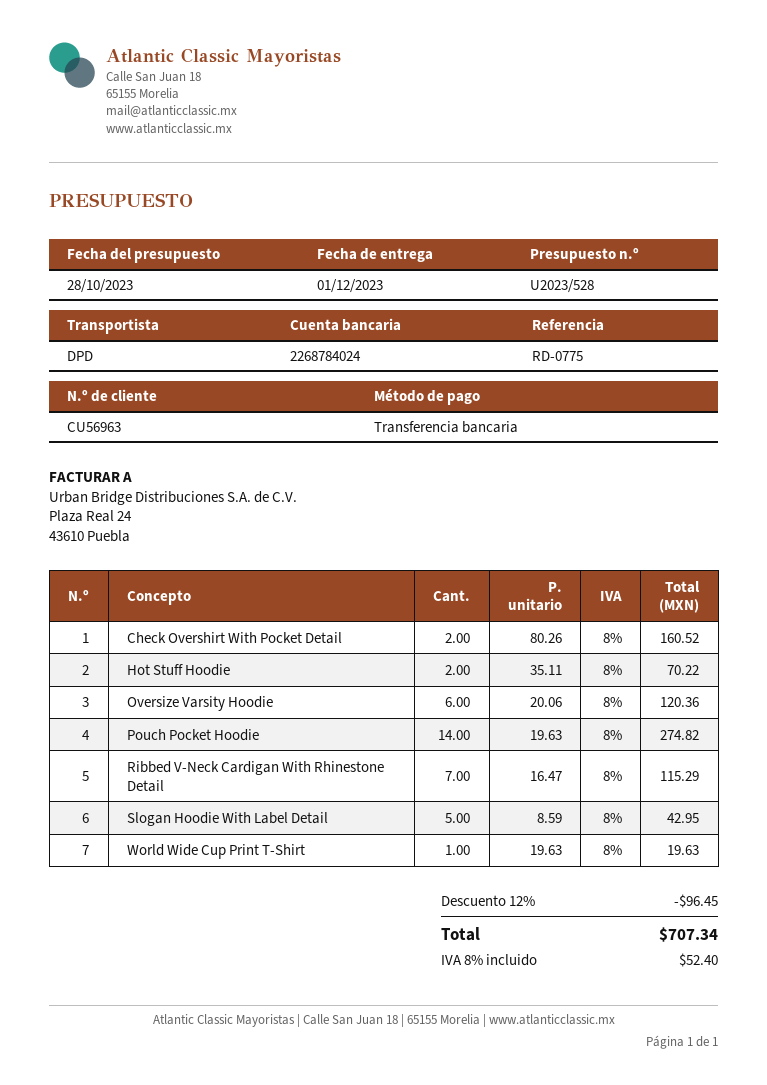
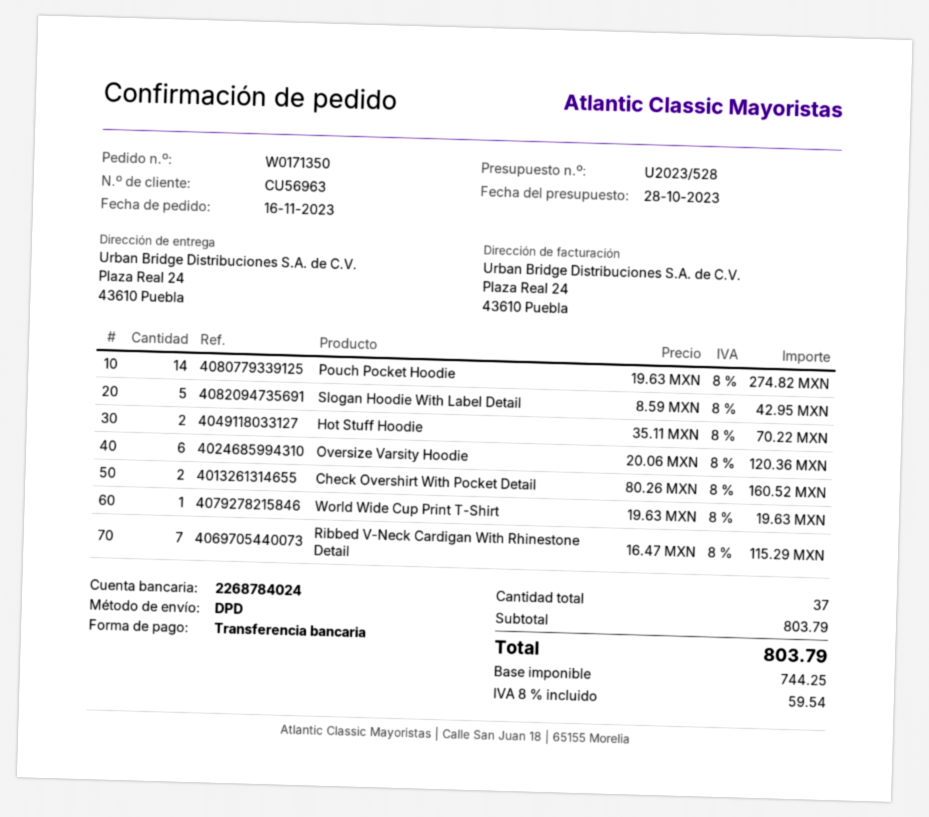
discount: 12% = 96.45 -> none
tax: 8% = 52.40 -> 8% = 59.54
total: 707.34 -> 803.79

